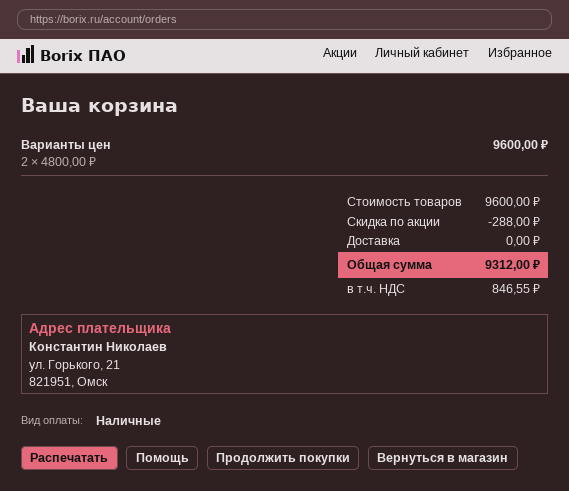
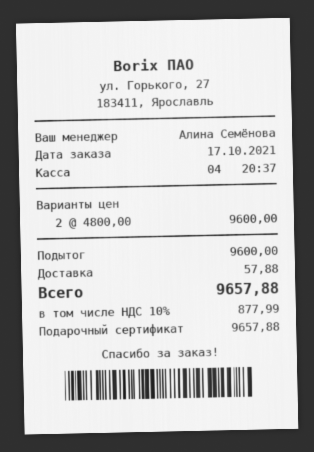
payment method: cash -> gift card
discount: 288.00 -> none
shipping: 0.00 -> 57.88
tax: 846.55 -> 877.99
total: 9312.00 -> 9657.88

